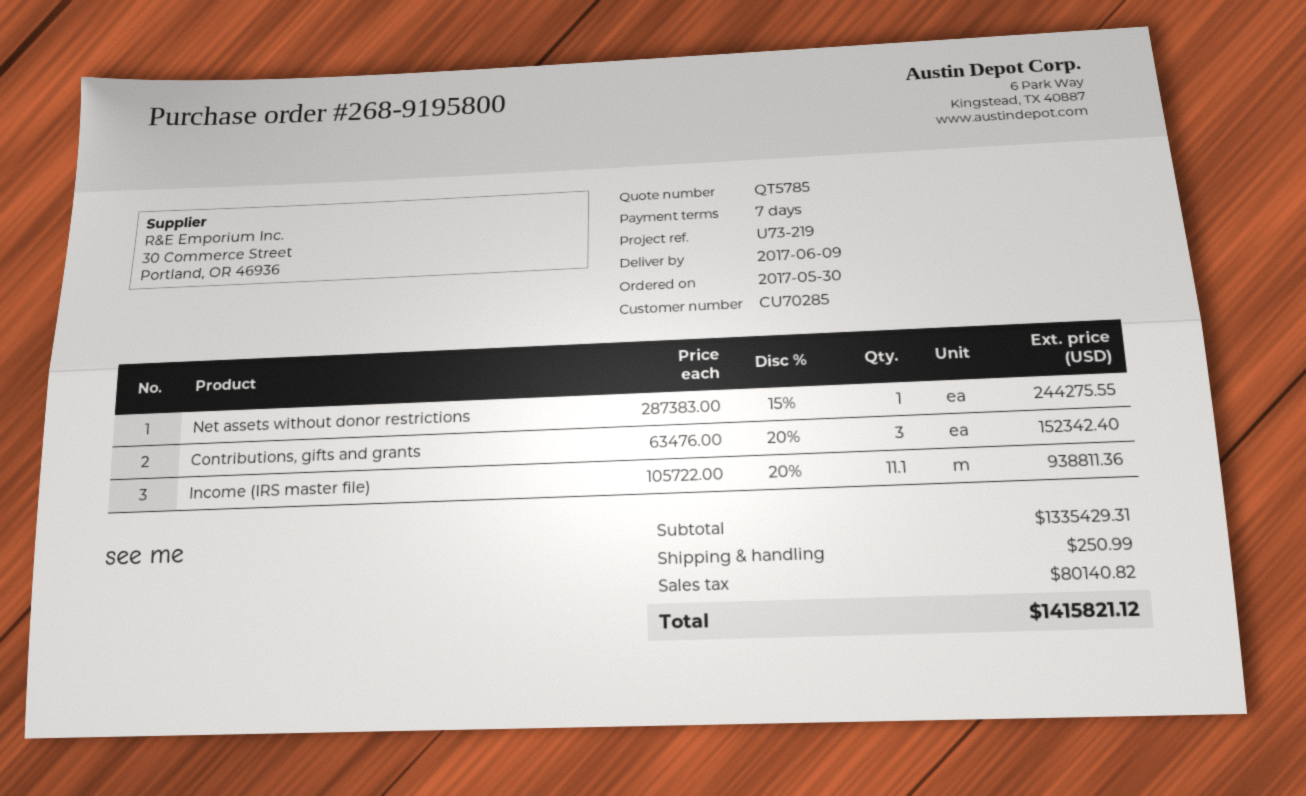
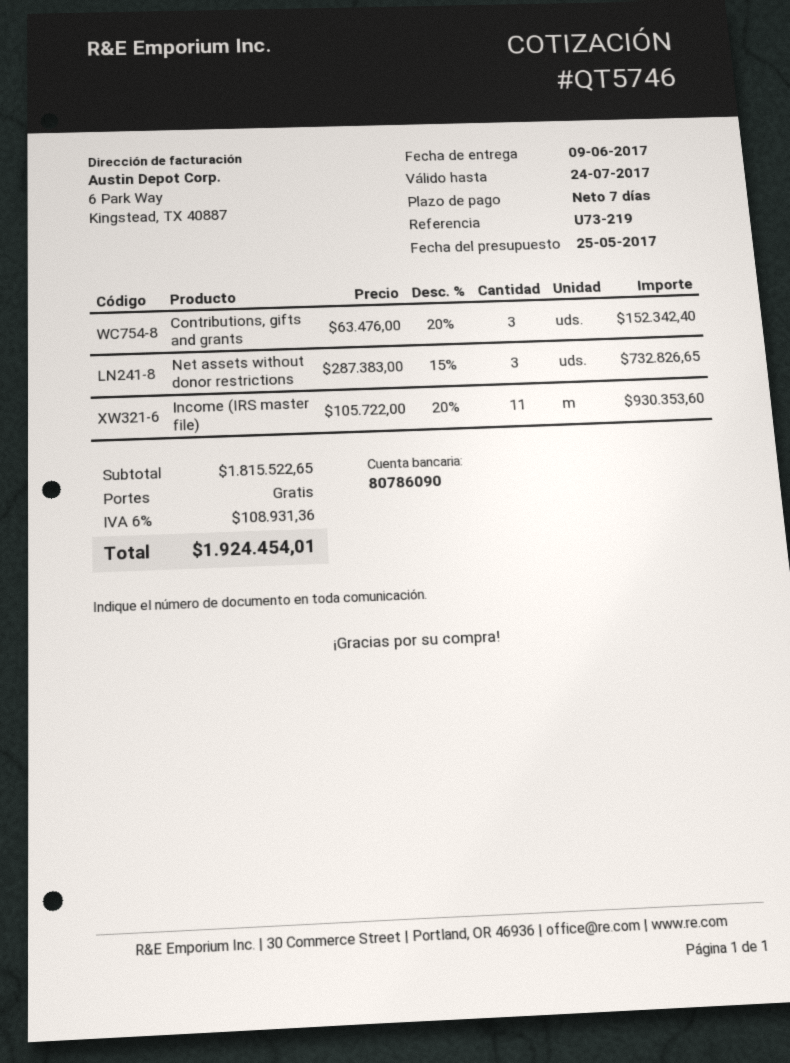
quote number: QT5785 -> QT5746
Net assets without donor restrictions: 1 x 287383.00 - 15% = 244275.55 -> 3 x 287383.00 - 15% = 732826.65
Income (IRS master file): 11.1 x 105722.00 - 20% = 938811.36 -> 11 x 105722.00 - 20% = 930353.60
subtotal: 1335429.31 -> 1815522.65
shipping: 250.99 -> 0.00
tax: 80140.82 -> 108931.36
total: 1415821.12 -> 1924454.01

